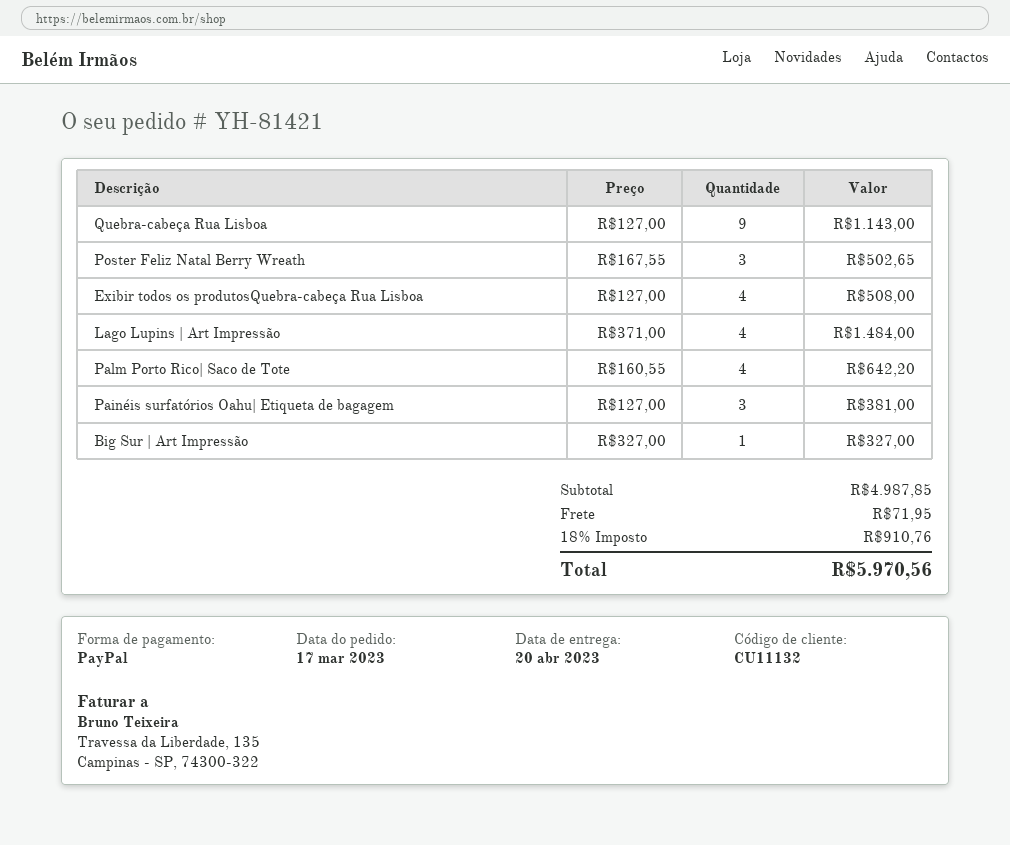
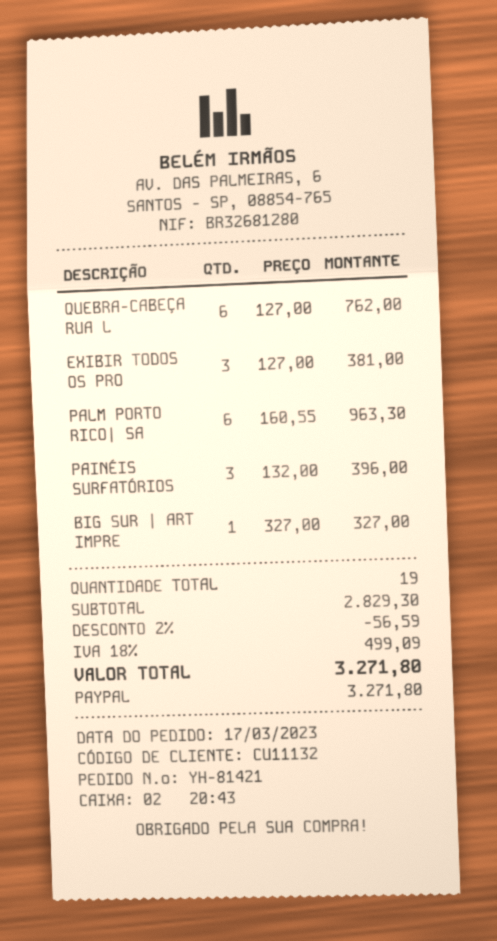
Quebra-cabeça Rua Lisboa: 9 x 127.00 = 1143.00 -> 6 x 127.00 = 762.00
Poster Feliz Natal Berry Wreath: 3 x 167.55 = 502.65 -> none
Exibir todos os produtosQuebra-cabeça Rua Lisboa: 4 x 127.00 = 508.00 -> 3 x 127.00 = 381.00
Lago Lupins | Art Impressão: 4 x 371.00 = 1484.00 -> none
Palm Porto Rico| Saco de Tote: 4 x 160.55 = 642.20 -> 6 x 160.55 = 963.30
Painéis surfatórios Oahu| Etiqueta de bagagem: 3 x 127.00 = 381.00 -> 3 x 132.00 = 396.00
subtotal: 4987.85 -> 2829.30
discount: none -> 2% = 56.59
shipping: 71.95 -> none
tax: 18% = 910.76 -> 18% = 499.09
total: 5970.56 -> 3271.80

